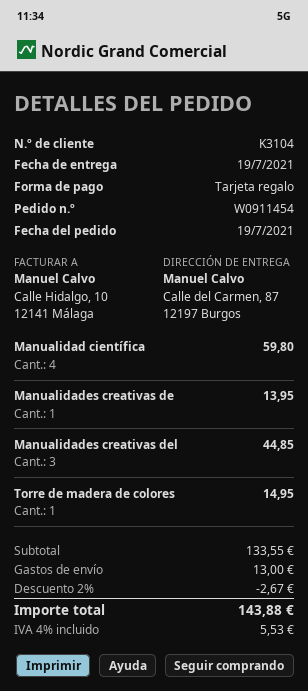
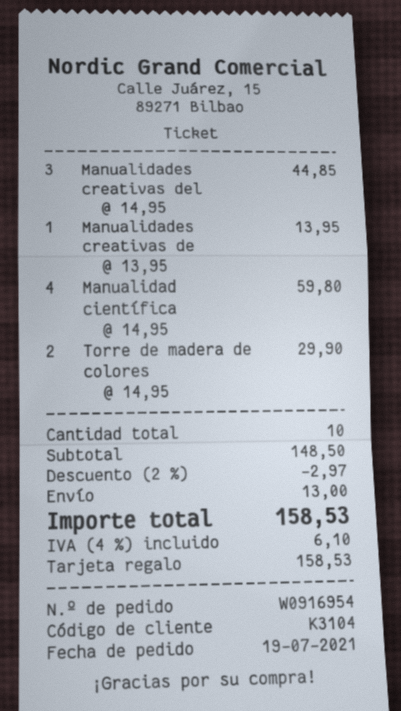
order number: W0911454 -> W0916954
Torre de madera de colores: 1 for 14.95 -> 2 for 29.90
subtotal: 133.55 -> 148.50
discount: 2% = 2.67 -> 2% = 2.97
tax: 4% = 5.53 -> 4% = 6.10
total: 143.88 -> 158.53

